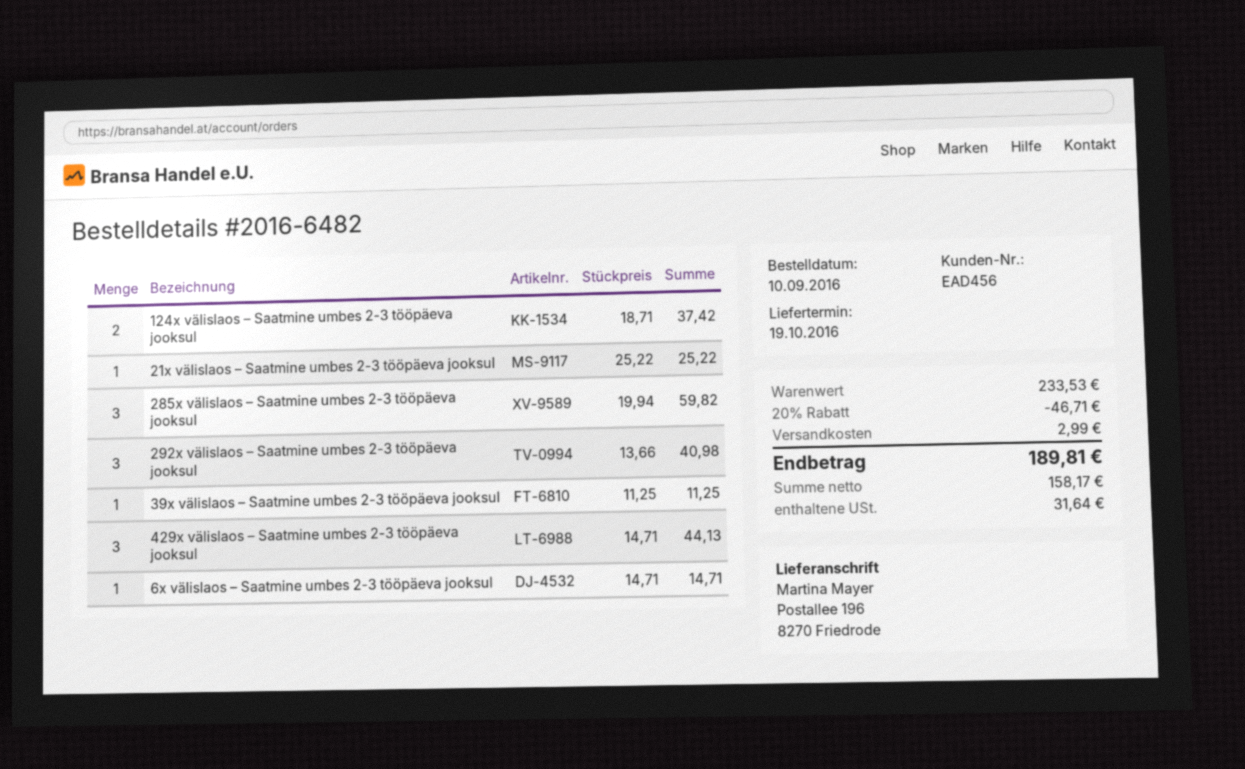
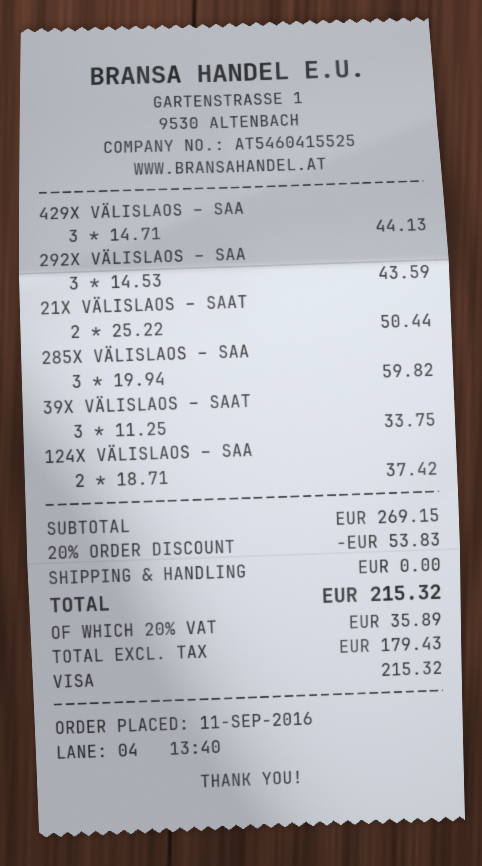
order date: 2016-09-10 -> 2016-09-11
21x välislaos – Saatmine umbes 2-3 tööpäeva jooksul: 1 x 25.22 = 25.22 -> 2 x 25.22 = 50.44
292x välislaos – Saatmine umbes 2-3 tööpäeva jooksul: 3 x 13.66 = 40.98 -> 3 x 14.53 = 43.59
39x välislaos – Saatmine umbes 2-3 tööpäeva jooksul: 1 x 11.25 = 11.25 -> 3 x 11.25 = 33.75
6x välislaos – Saatmine umbes 2-3 tööpäeva jooksul: 1 x 14.71 = 14.71 -> none
subtotal: 233.53 -> 269.15
discount: 20% = 46.71 -> 20% = 53.83
shipping: 2.99 -> 0.00
net: 158.17 -> 179.43
tax: 31.64 -> 35.89
total: 189.81 -> 215.32

